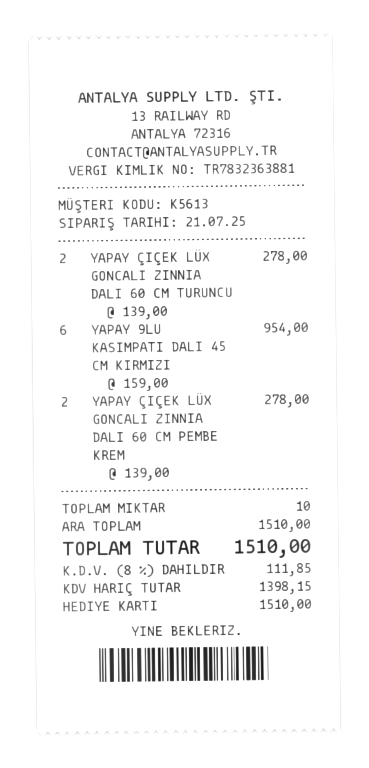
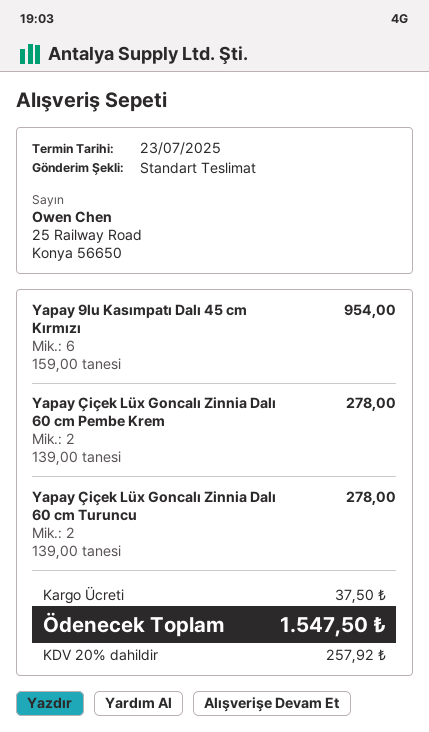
shipping: none -> 37.50
tax: 8% = 111.85 -> 20% = 257.92
total: 1510.00 -> 1547.50

